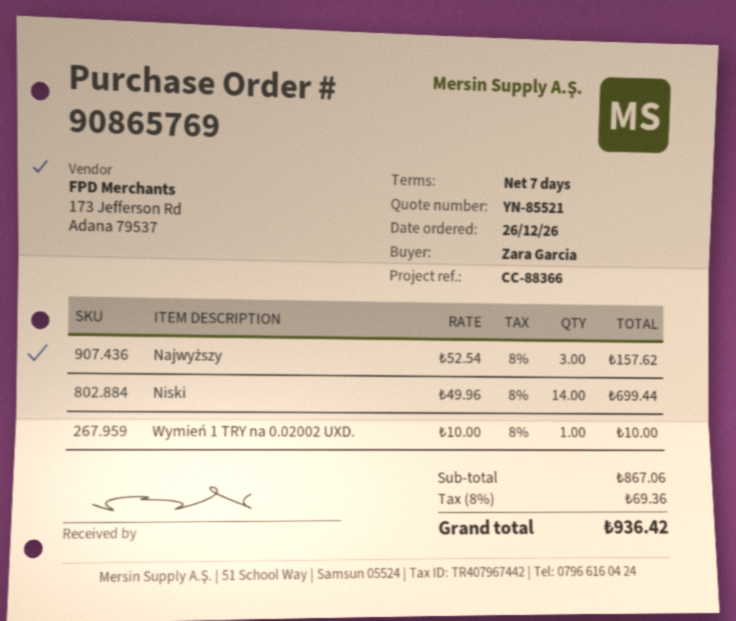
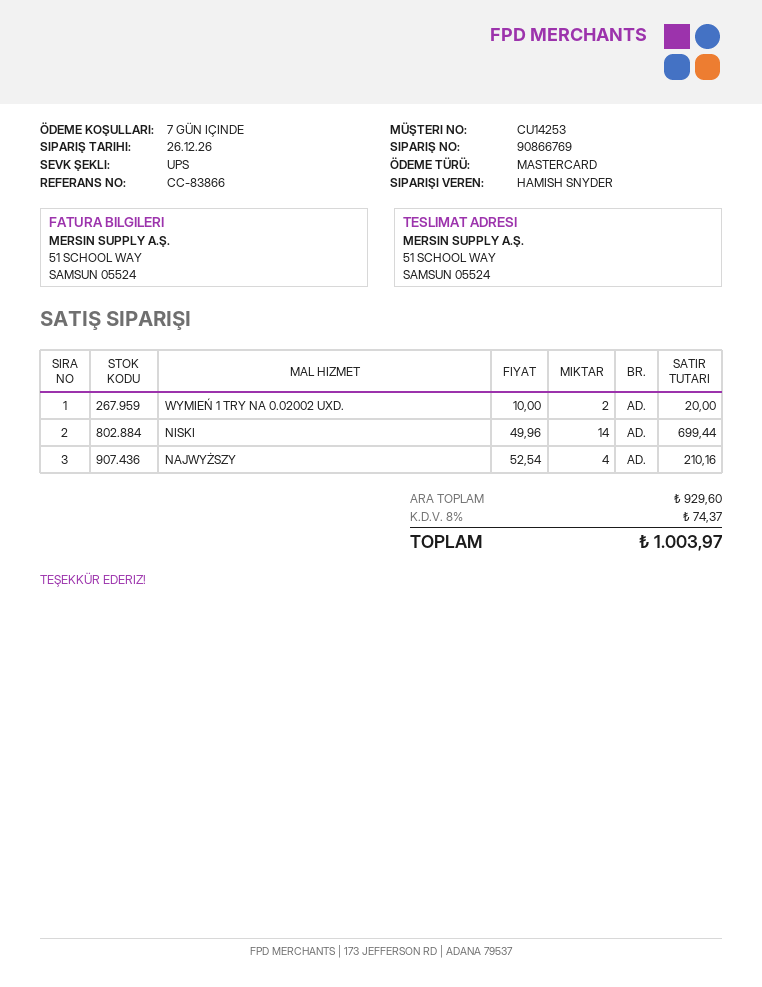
order number: 90865769 -> 90866769
reference: CC-88366 -> CC-83866
ordered by: Zara Garcia -> HAMISH SNYDER
Najwyższy: 3 x 52.54 = 157.62 -> 4 x 52.54 = 210.16
Wymień 1 TRY na 0.02002 UXD.: 1 x 10.00 = 10.00 -> 2 x 10.00 = 20.00
subtotal: 867.06 -> 929.60
tax: 8% = 69.36 -> 8% = 74.37
total: 936.42 -> 1003.97

